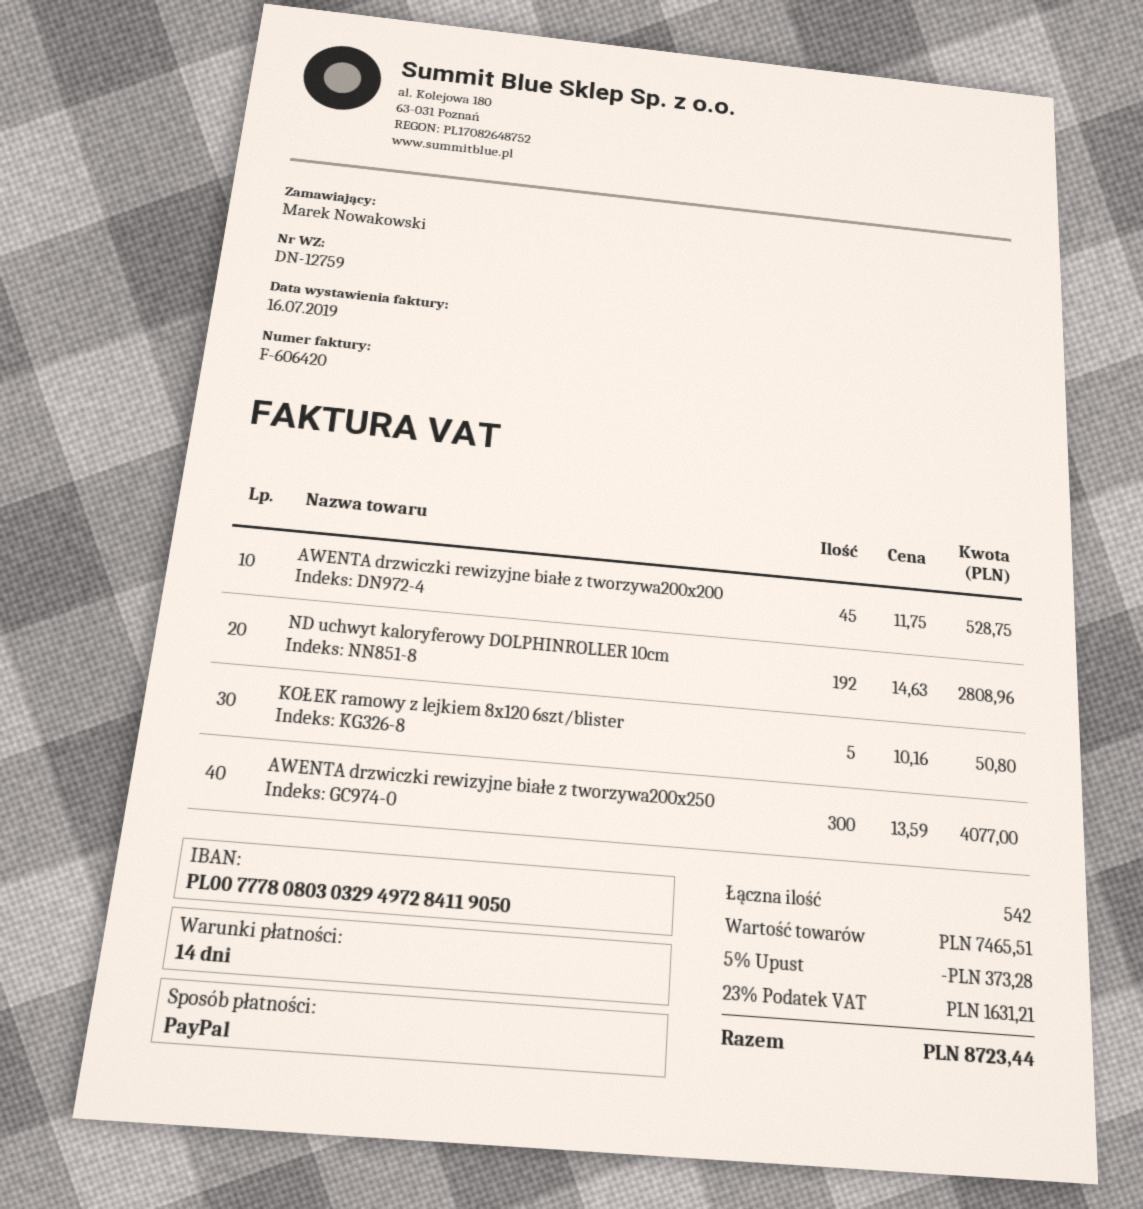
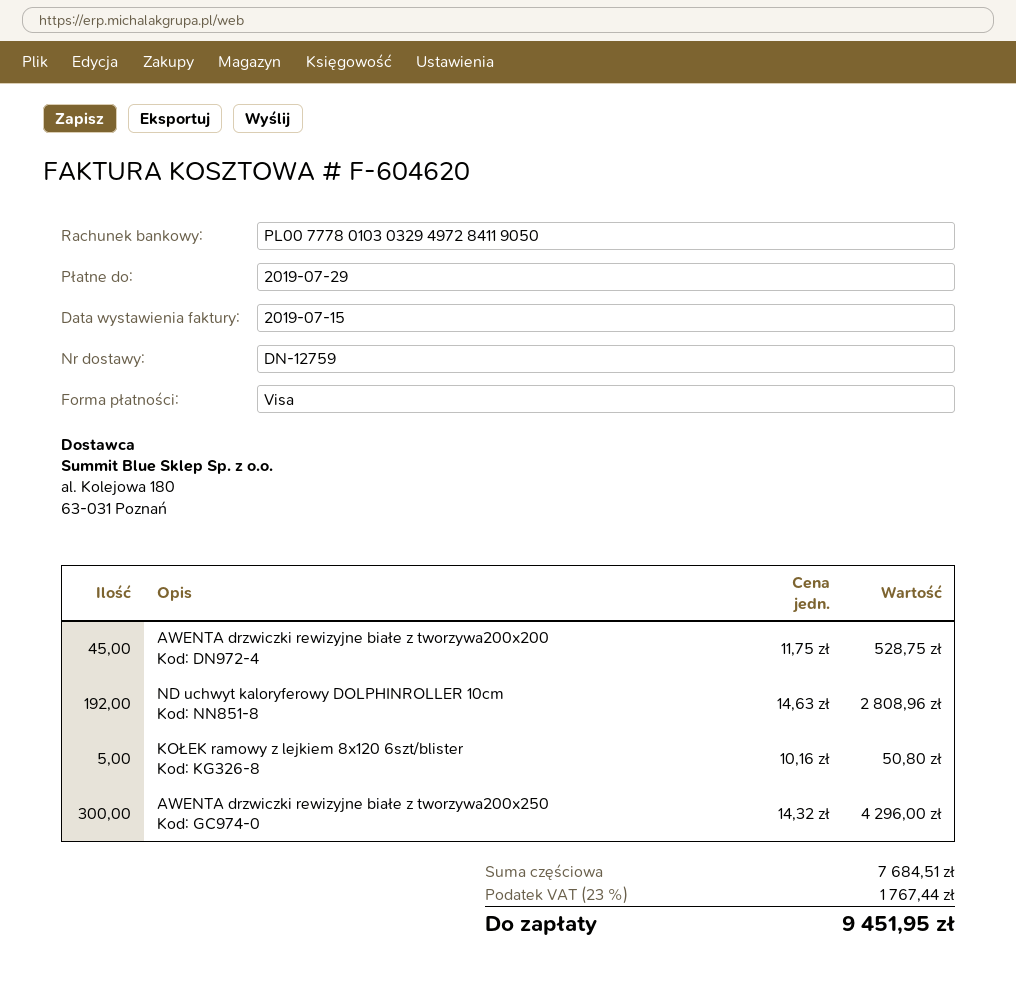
invoice number: F-606420 -> F-604620
invoice date: 2019-07-16 -> 2019-07-15
payment method: PayPal -> Visa
bank account: PL00777808030329497284119050 -> PL00777801030329497284119050
AWENTA drzwiczki rewizyjne białe z tworzywa200x250: 300 x 13.59 = 4077.00 -> 300 x 14.32 = 4296.00
subtotal: 7465.51 -> 7684.51
discount: 5% = 373.28 -> none
tax: 23% = 1631.21 -> 23% = 1767.44
total: 8723.44 -> 9451.95

